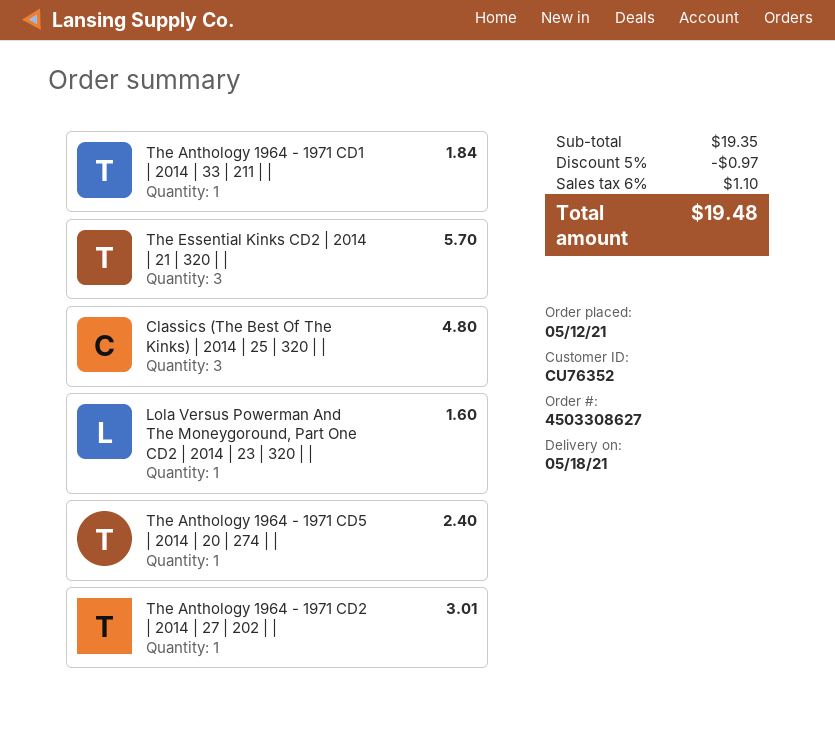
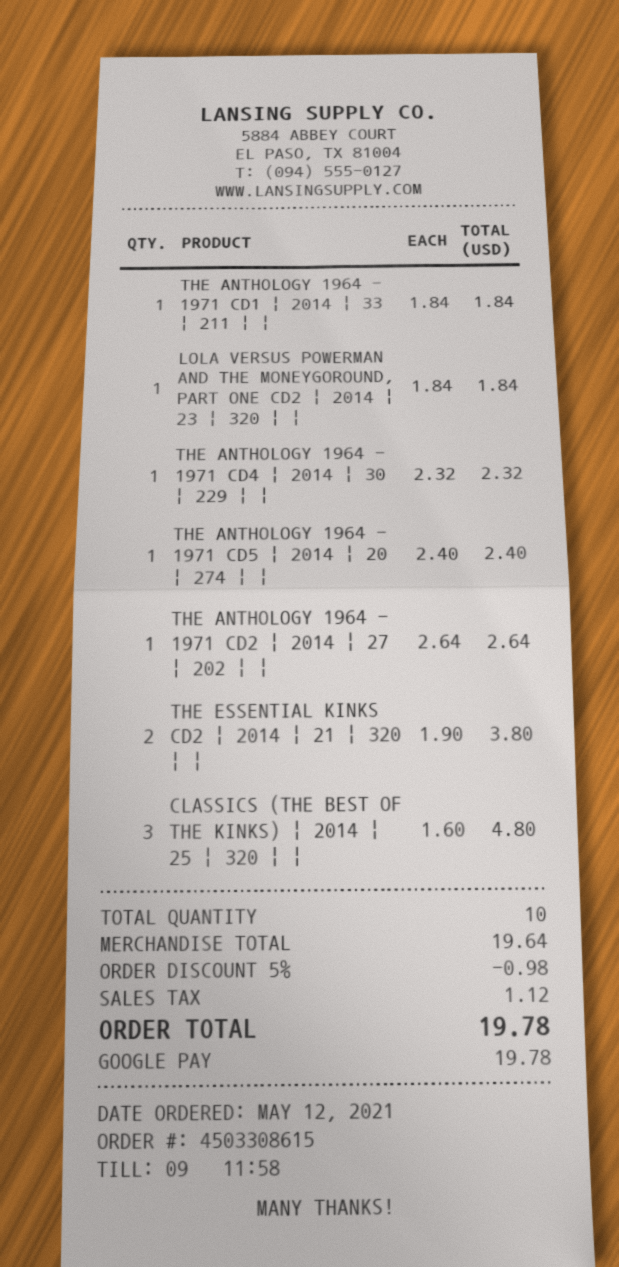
order number: 4503308627 -> 4503308615
The Essential Kinks CD2 | 2014 | 21 | 320 | |: 3 for 5.70 -> 2 for 3.80
Lola Versus Powerman And The Moneygoround, Part One CD2 | 2014 | 23 | 320 | |: 1 for 1.60 -> 1 for 1.84
The Anthology 1964 - 1971 CD2 | 2014 | 27 | 202 | |: 1 for 3.01 -> 1 for 2.64
THE ANTHOLOGY 1964 - 1971 CD4 | 2014 | 30 | 229 | |: none -> 1 for 2.32
subtotal: 19.35 -> 19.64
discount: 5% = 0.97 -> 5% = 0.98
tax: 1.10 -> 1.12
total: 19.48 -> 19.78

